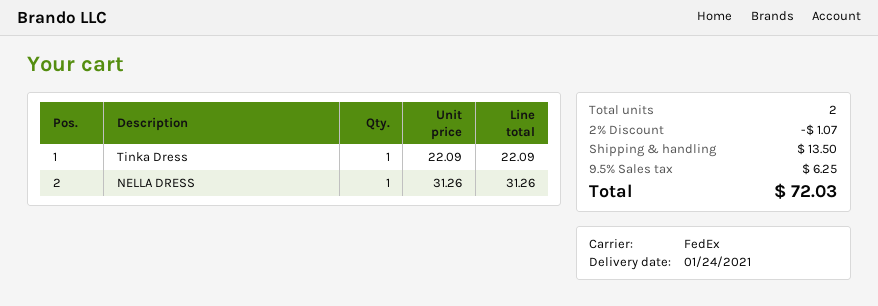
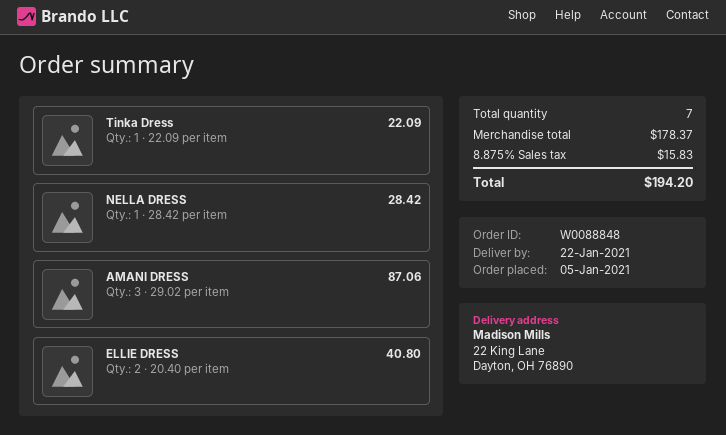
delivery date: 2021-01-24 -> 2021-01-22
NELLA DRESS: 1 x 31.26 = 31.26 -> 1 x 28.42 = 28.42
AMANI DRESS: none -> 3 x 29.02 = 87.06
ELLIE DRESS: none -> 2 x 20.40 = 40.80
total quantity: 2 -> 7
discount: 2% = 1.07 -> none
shipping: 13.50 -> none
tax: 9.5% = 6.25 -> 8.875% = 15.83
total: 72.03 -> 194.20

